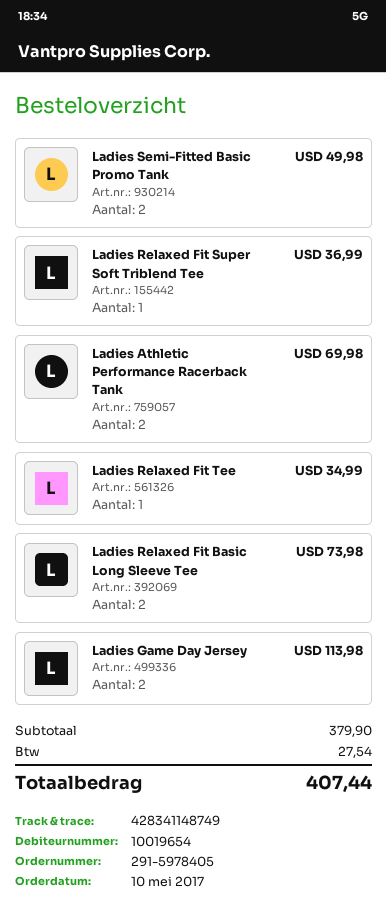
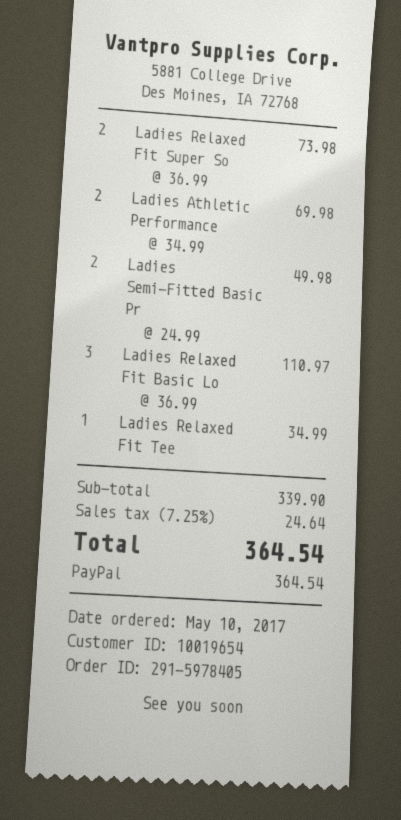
Ladies Relaxed Fit Super Soft Triblend Tee: 1 for 36.99 -> 2 for 73.98
Ladies Relaxed Fit Basic Long Sleeve Tee: 2 for 73.98 -> 3 for 110.97
Ladies Game Day Jersey: 2 for 113.98 -> none
subtotal: 379.90 -> 339.90
tax: 27.54 -> 24.64
total: 407.44 -> 364.54

